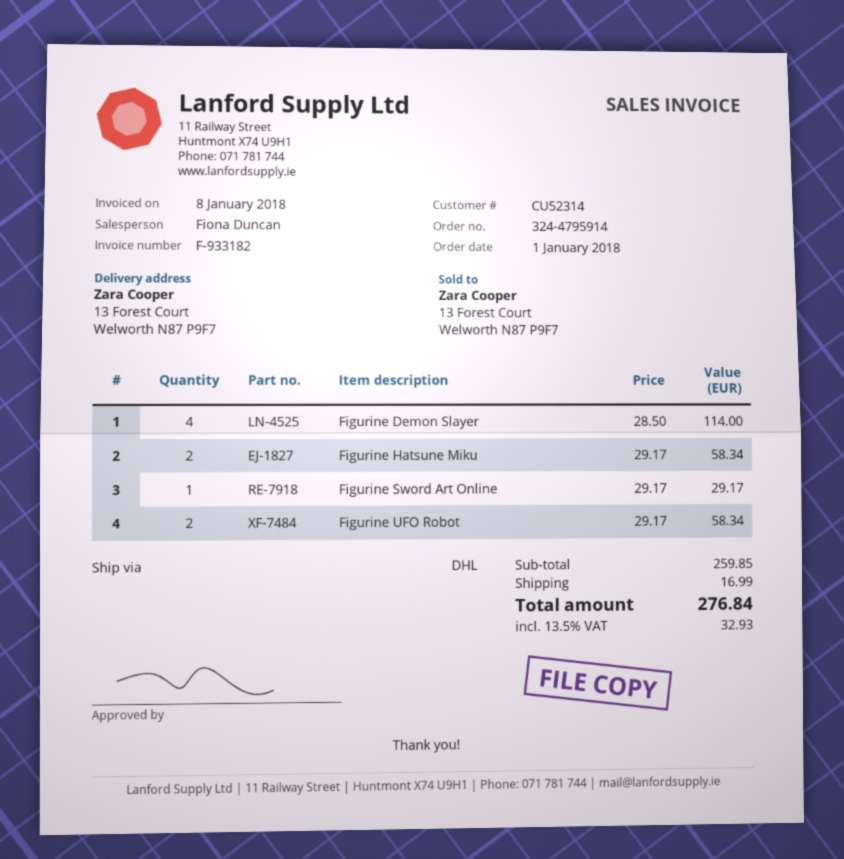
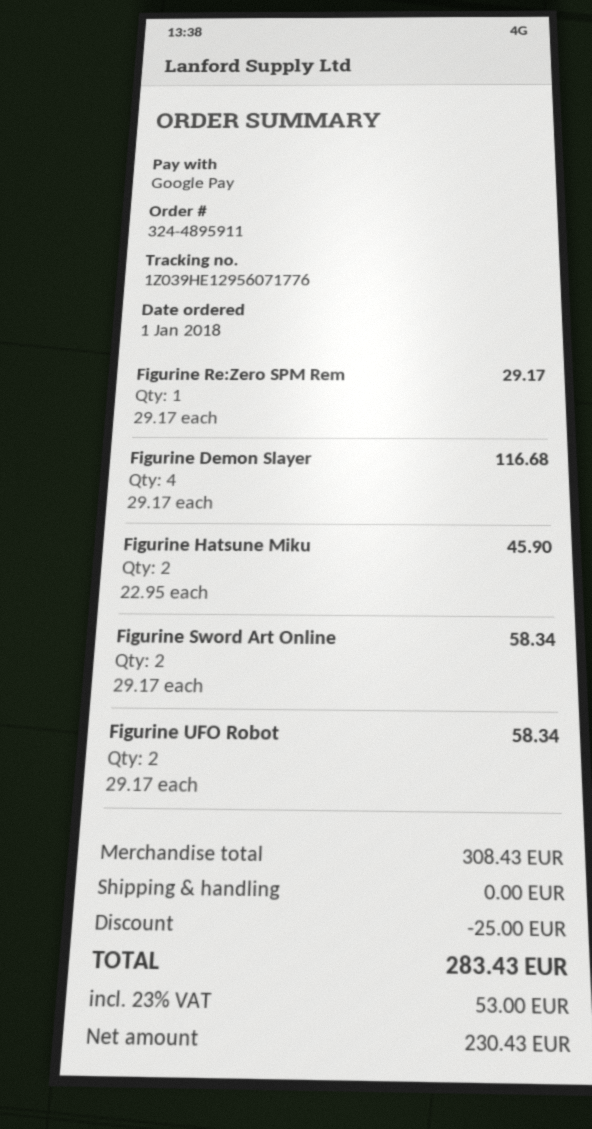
order number: 324-4795914 -> 324-4895911
Figurine Demon Slayer: 4 x 28.50 = 114.00 -> 4 x 29.17 = 116.68
Figurine Hatsune Miku: 2 x 29.17 = 58.34 -> 2 x 22.95 = 45.90
Figurine Sword Art Online: 1 x 29.17 = 29.17 -> 2 x 29.17 = 58.34
Figurine Re:Zero SPM Rem: none -> 1 x 29.17 = 29.17
subtotal: 259.85 -> 308.43
discount: none -> 25.00
shipping: 16.99 -> 0.00
tax: 13.5% = 32.93 -> 23% = 53.00
total: 276.84 -> 283.43

